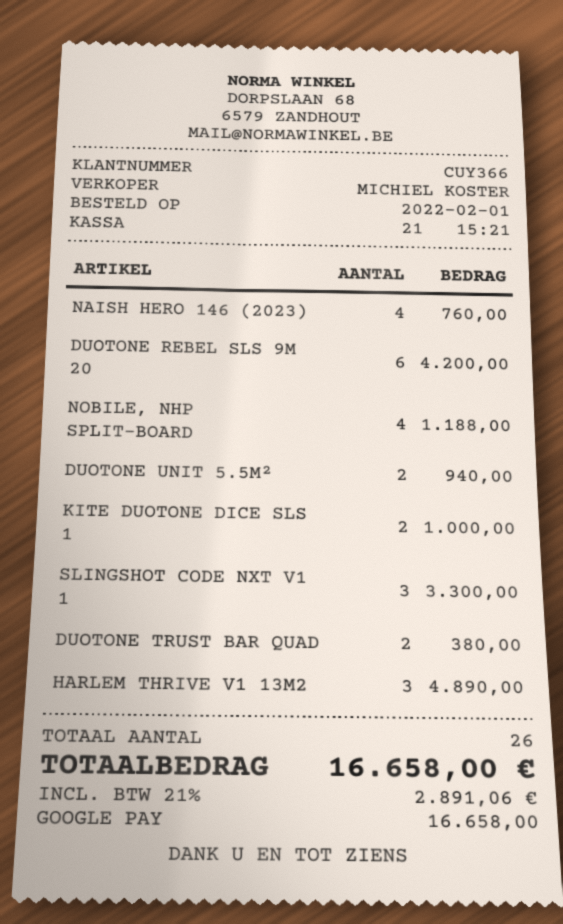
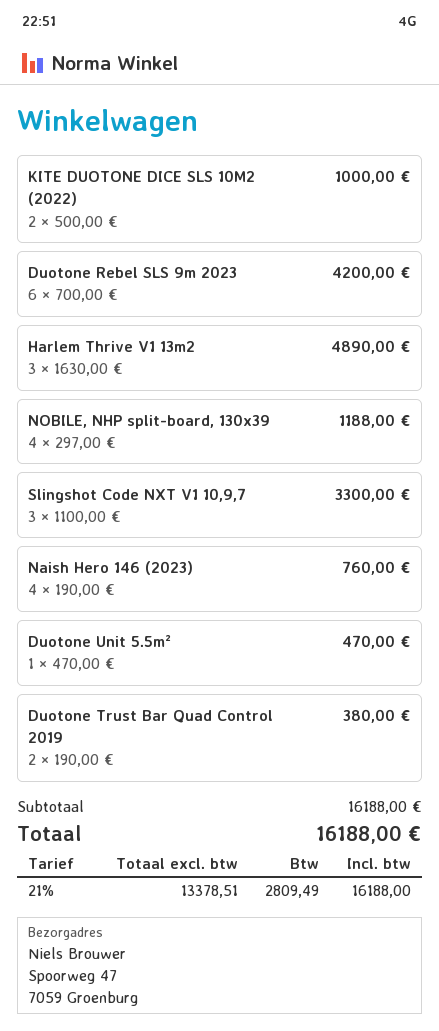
DUOTONE UNIT 5.5M²: 2 for 940.00 -> 1 for 470.00
tax: 21% = 2891.06 -> 21% = 2809.49
total: 16658.00 -> 16188.00

